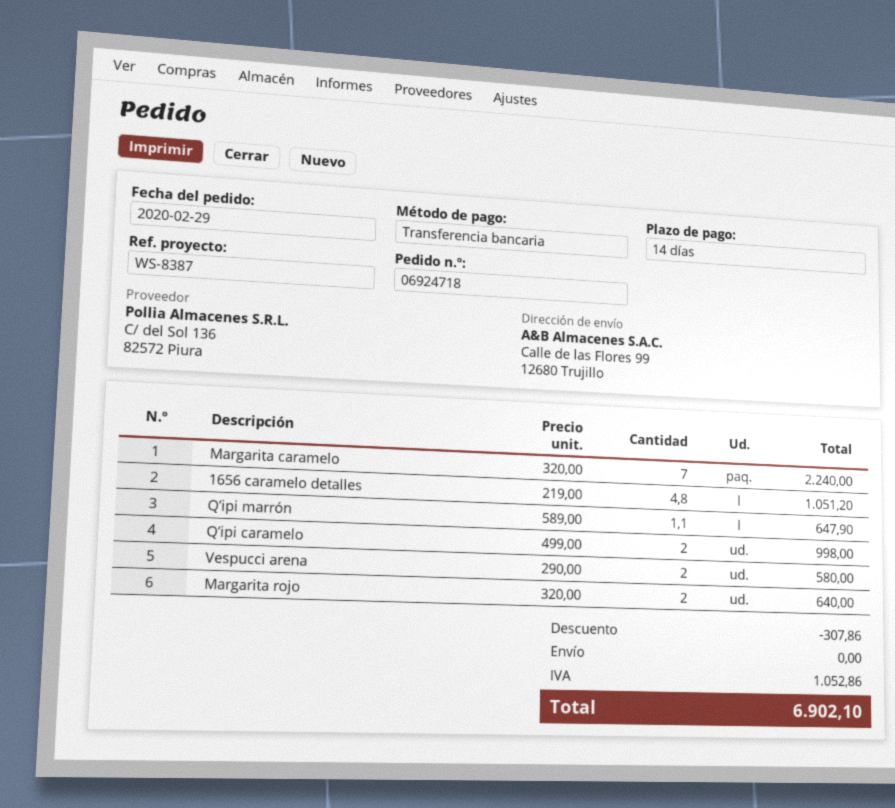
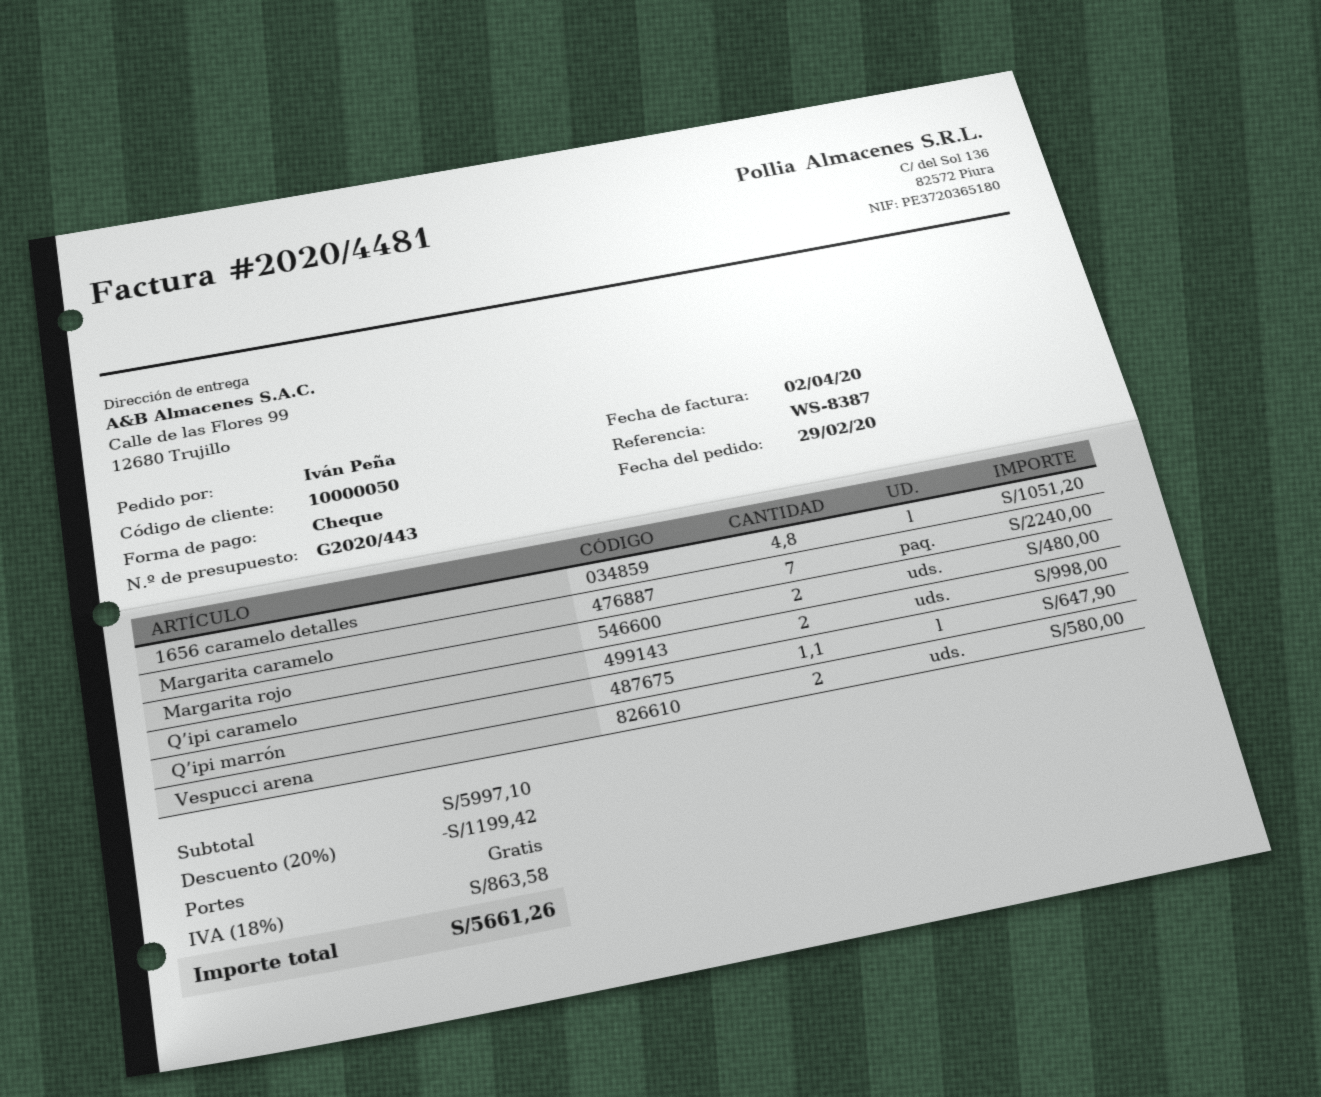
payment method: bank transfer -> cheque
Margarita rojo: 2 for 640.00 -> 2 for 480.00
discount: 307.86 -> 1199.42
tax: 1052.86 -> 863.58
total: 6902.10 -> 5661.26

